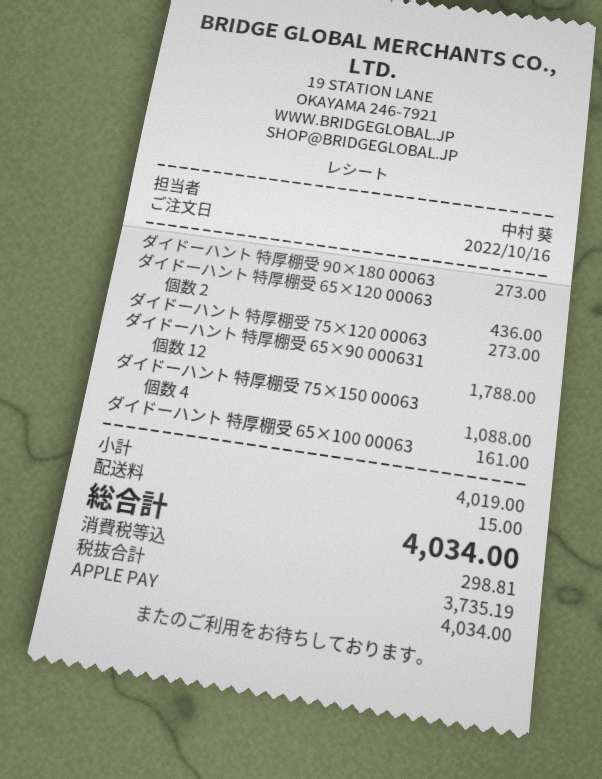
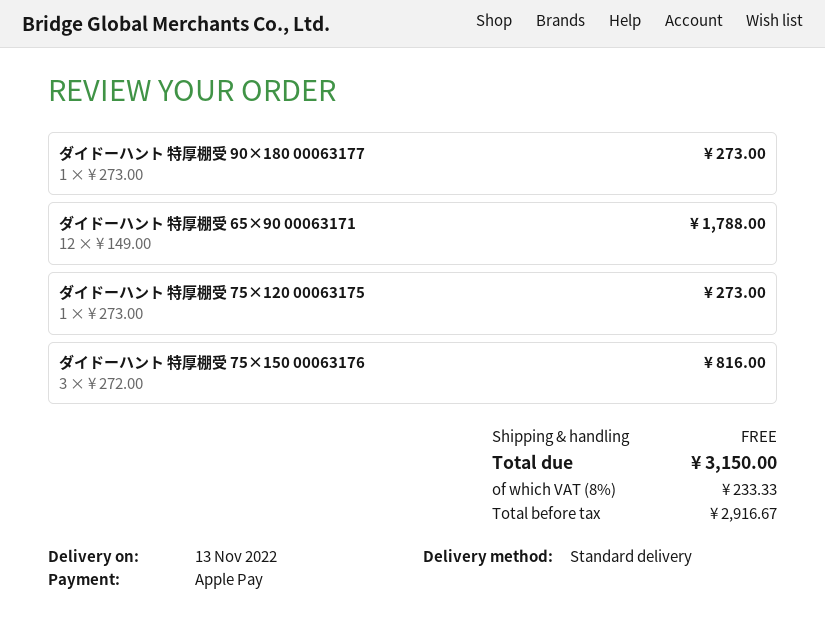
ダイドーハント 特厚棚受 65×120 00063: 2 for 436.00 -> none
ダイドーハント 特厚棚受 75×150 00063: 4 for 1088.00 -> 3 for 816.00
ダイドーハント 特厚棚受 65×100 00063: 1 for 161.00 -> none
shipping: 15.00 -> 0.00
net: 3735.19 -> 2916.67
tax: 298.81 -> 233.33
total: 4034.00 -> 3150.00

